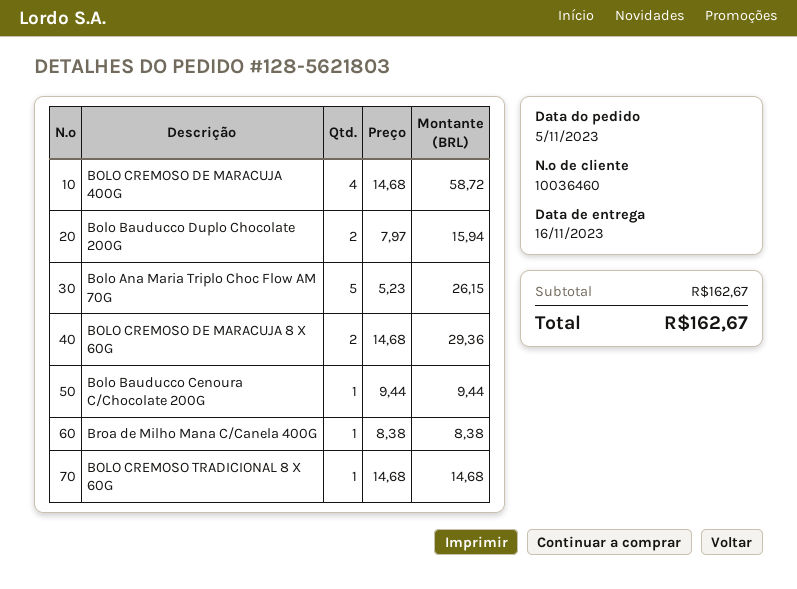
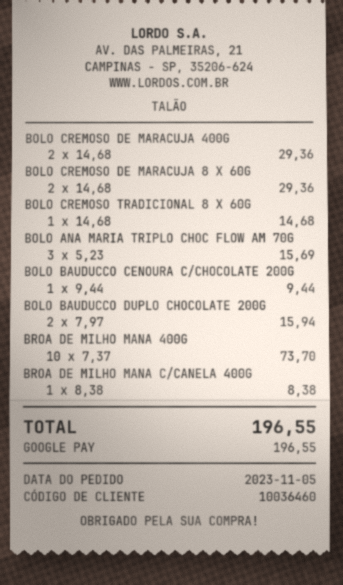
BOLO CREMOSO DE MARACUJA 400G: 4 x 14.68 = 58.72 -> 2 x 14.68 = 29.36
Bolo Ana Maria Triplo Choc Flow AM 70G: 5 x 5.23 = 26.15 -> 3 x 5.23 = 15.69
BROA DE MILHO MANA 400G: none -> 10 x 7.37 = 73.70
total: 162.67 -> 196.55

